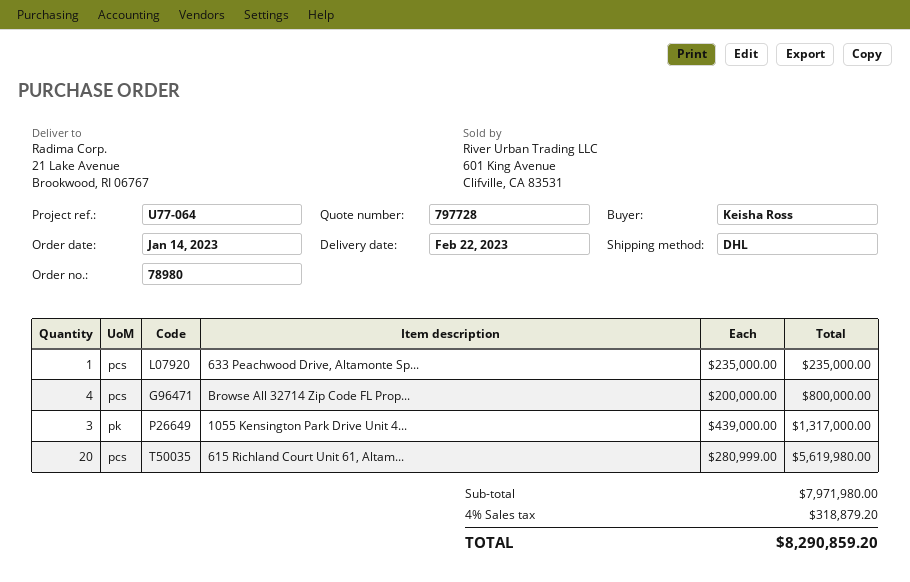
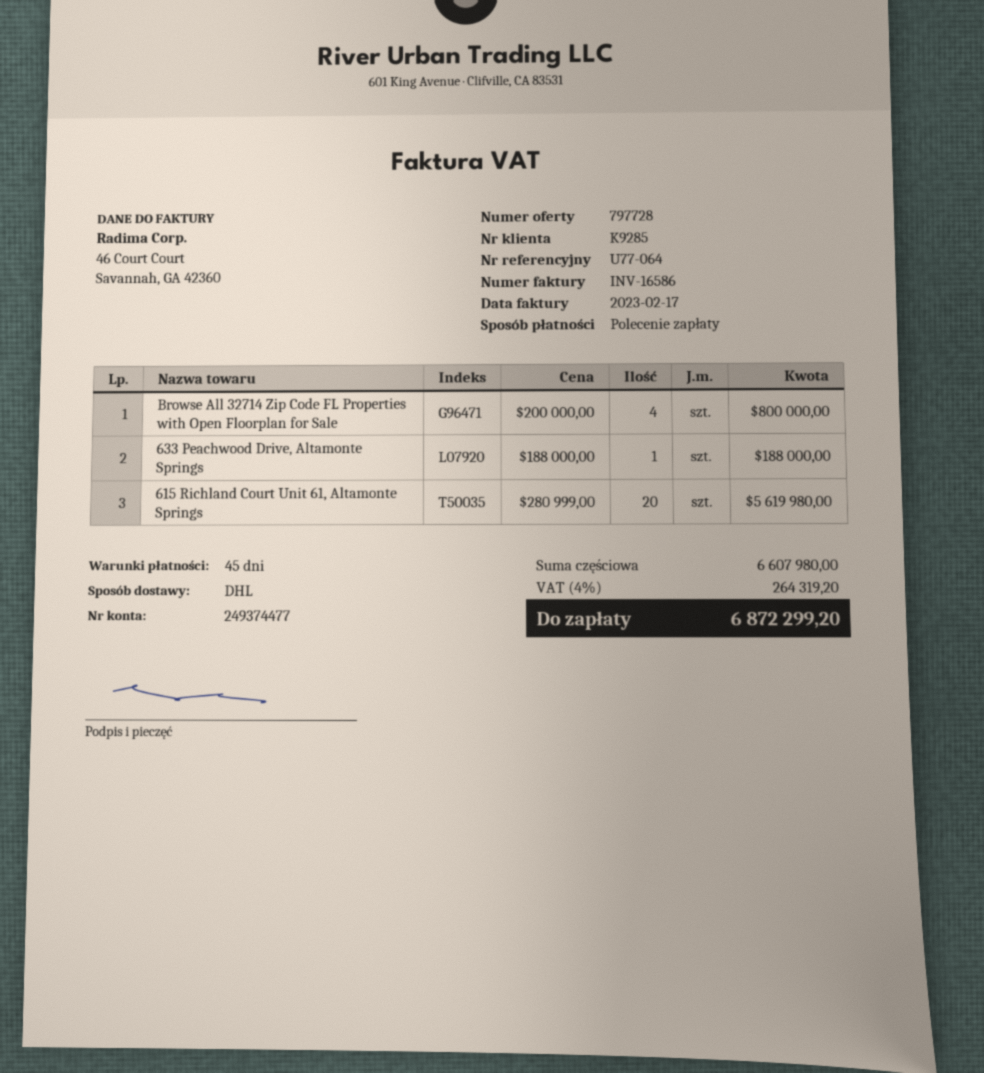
633 Peachwood Drive, Altamonte Sp...: 1 x 235000.00 = 235000.00 -> 1 x 188000.00 = 188000.00
1055 Kensington Park Drive Unit 4...: 3 x 439000.00 = 1317000.00 -> none
subtotal: 7971980.00 -> 6607980.00
tax: 4% = 318879.20 -> 4% = 264319.20
total: 8290859.20 -> 6872299.20

